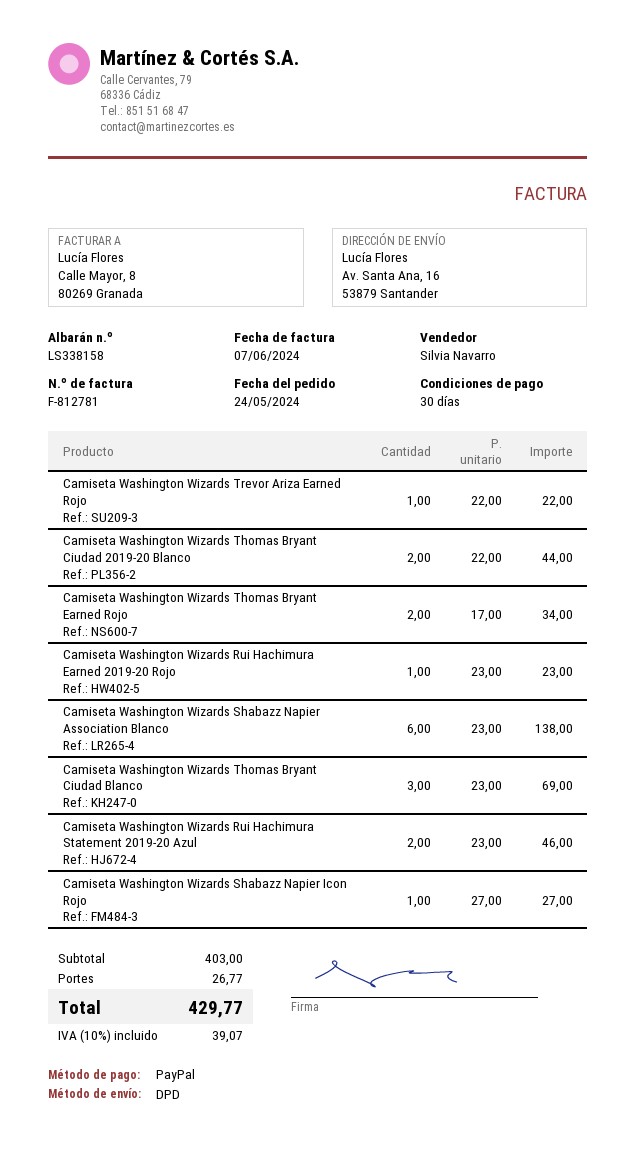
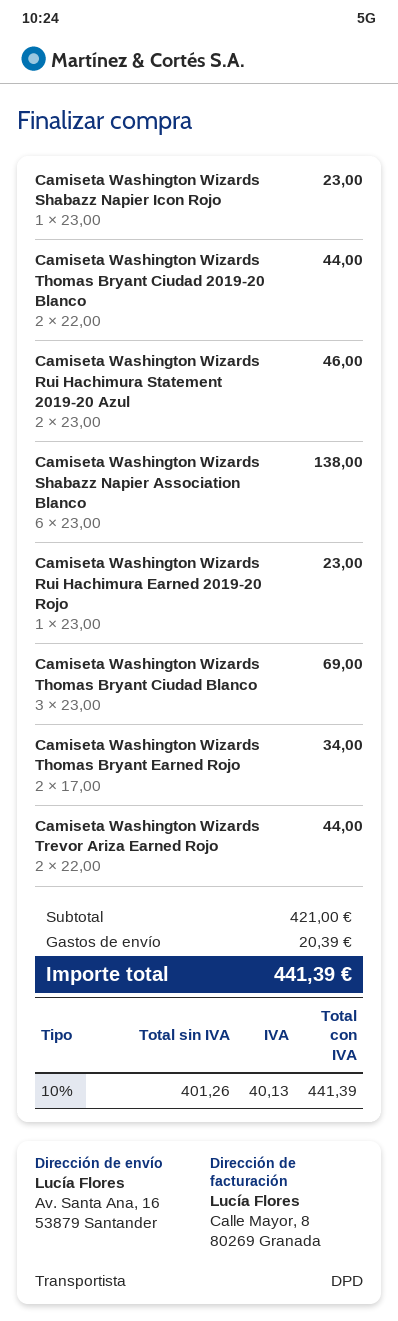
Camiseta Washington Wizards Trevor Ariza Earned Rojo: 1 x 22.00 = 22.00 -> 2 x 22.00 = 44.00
Camiseta Washington Wizards Shabazz Napier Icon Rojo: 1 x 27.00 = 27.00 -> 1 x 23.00 = 23.00
subtotal: 403.00 -> 421.00
shipping: 26.77 -> 20.39
tax: 10% = 39.07 -> 10% = 40.13
total: 429.77 -> 441.39

